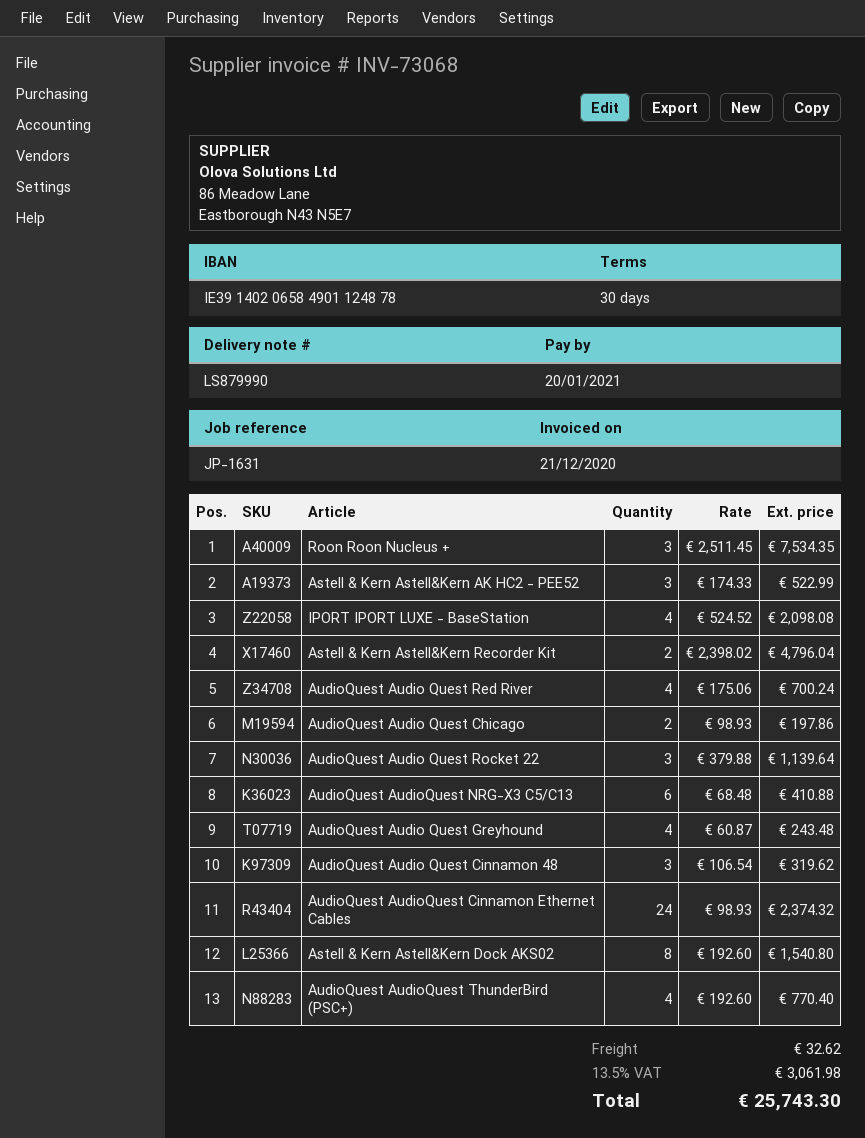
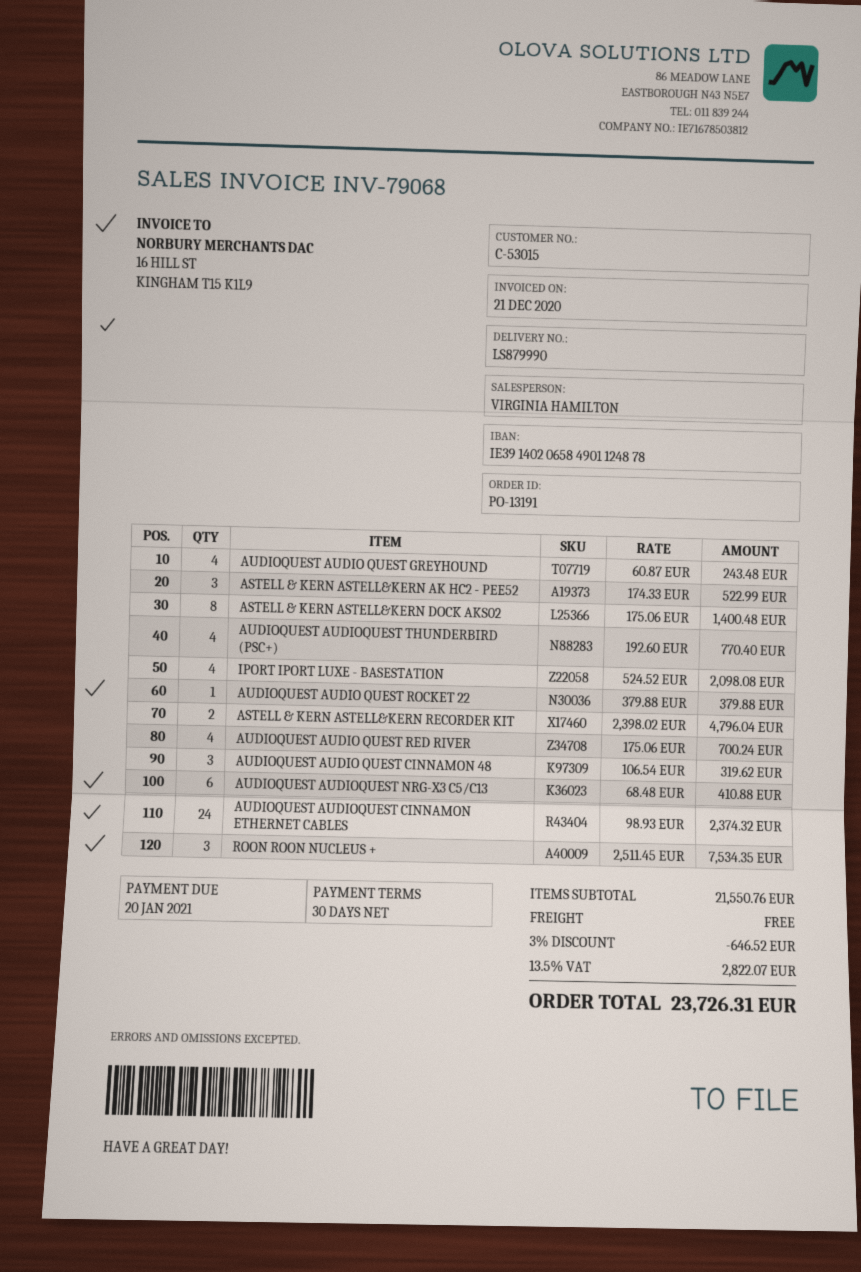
invoice number: INV-73068 -> INV-79068
AudioQuest Audio Quest Chicago: 2 x 98.93 = 197.86 -> none
AudioQuest Audio Quest Rocket 22: 3 x 379.88 = 1139.64 -> 1 x 379.88 = 379.88
Astell & Kern Astell&Kern Dock AKS02: 8 x 192.60 = 1540.80 -> 8 x 175.06 = 1400.48
discount: none -> 3% = 646.52
shipping: 32.62 -> 0.00
tax: 13.5% = 3061.98 -> 13.5% = 2822.07
total: 25743.30 -> 23726.31

